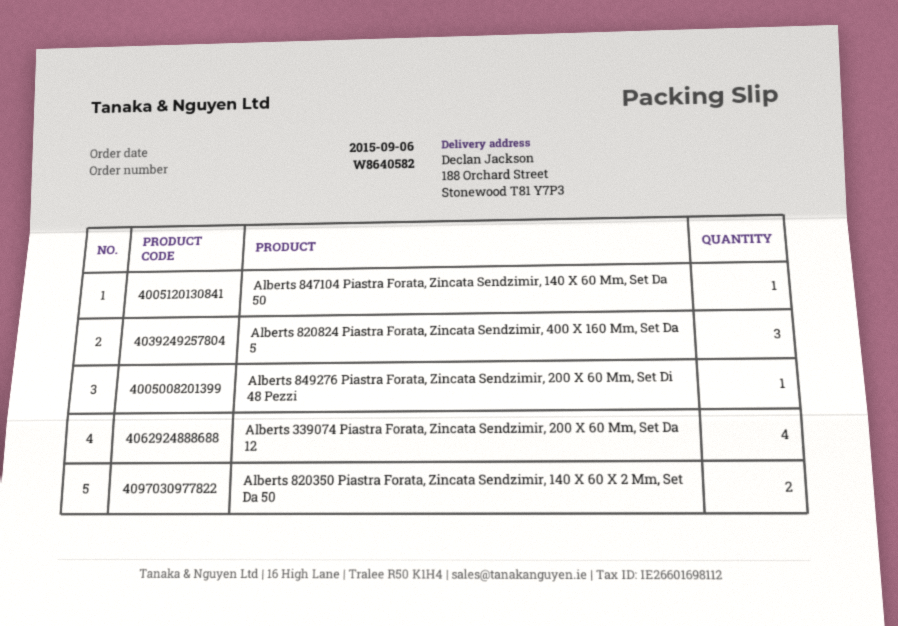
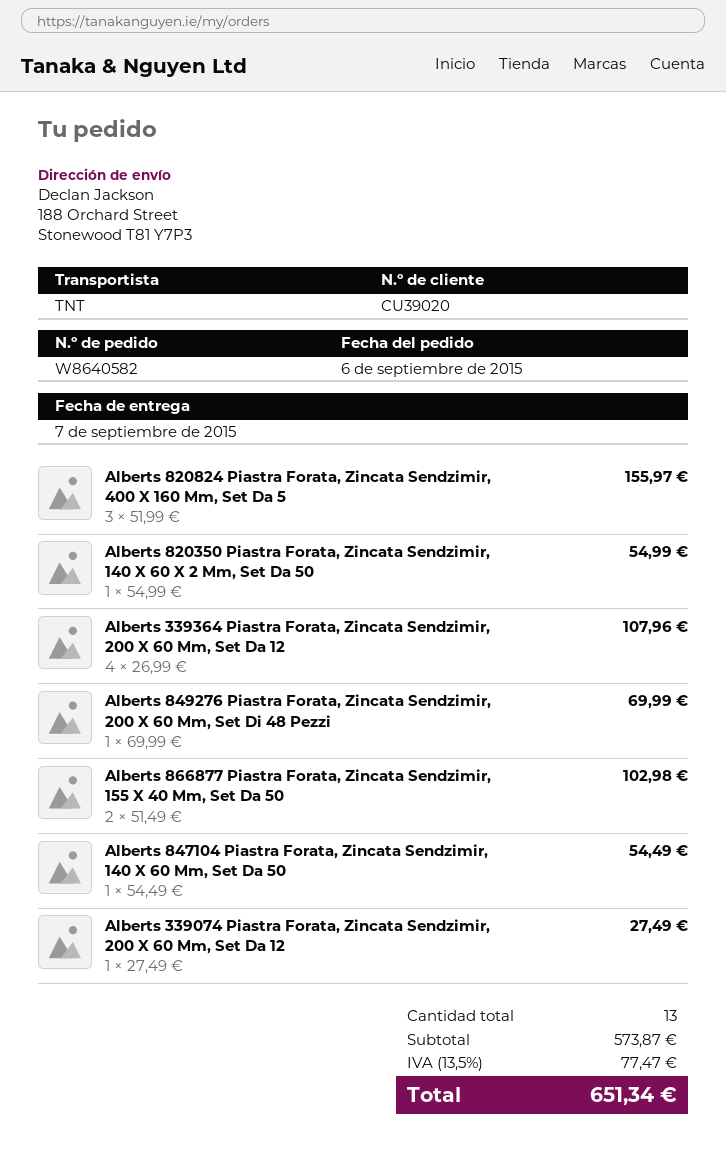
Alberts 339074 Piastra Forata, Zincata Sendzimir, 200 X 60 Mm, Set Da 12: 4 -> 1
Alberts 820350 Piastra Forata, Zincata Sendzimir, 140 X 60 X 2 Mm, Set Da 50: 2 -> 1
Alberts 339364 Piastra Forata, Zincata Sendzimir, 200 X 60 Mm, Set Da 12: none -> 4
Alberts 866877 Piastra Forata, Zincata Sendzimir, 155 X 40 Mm, Set Da 50: none -> 2

